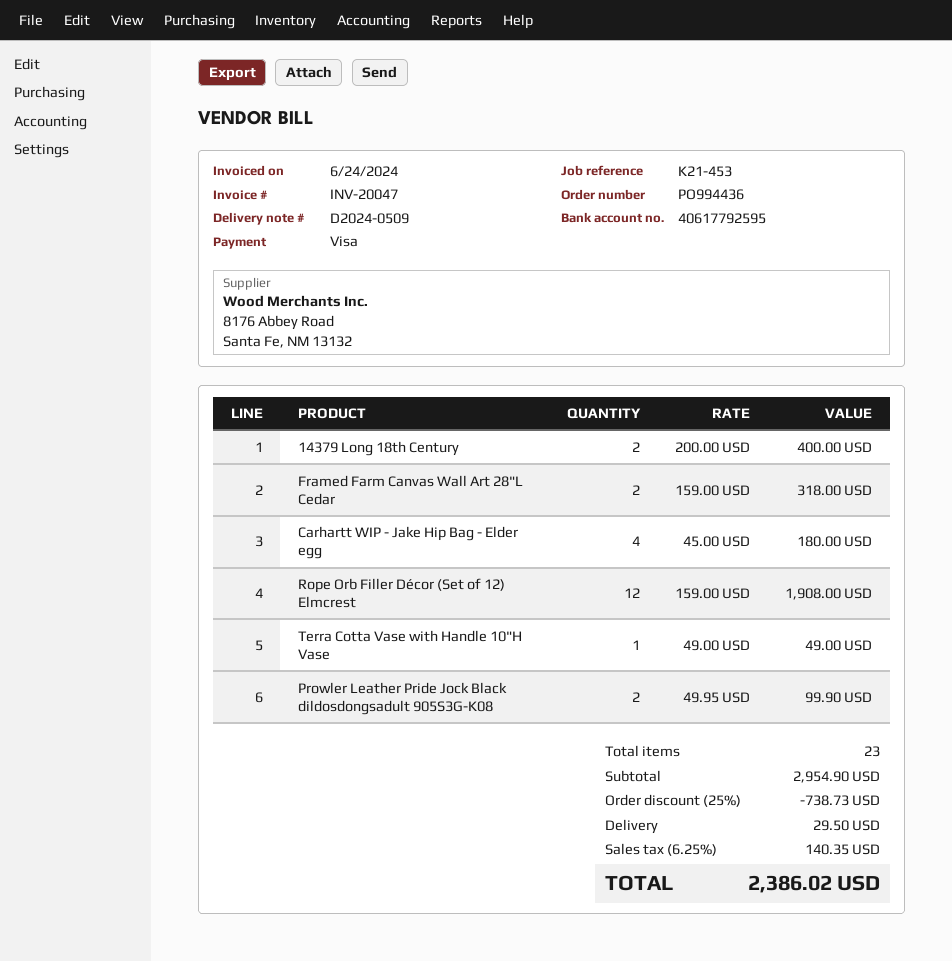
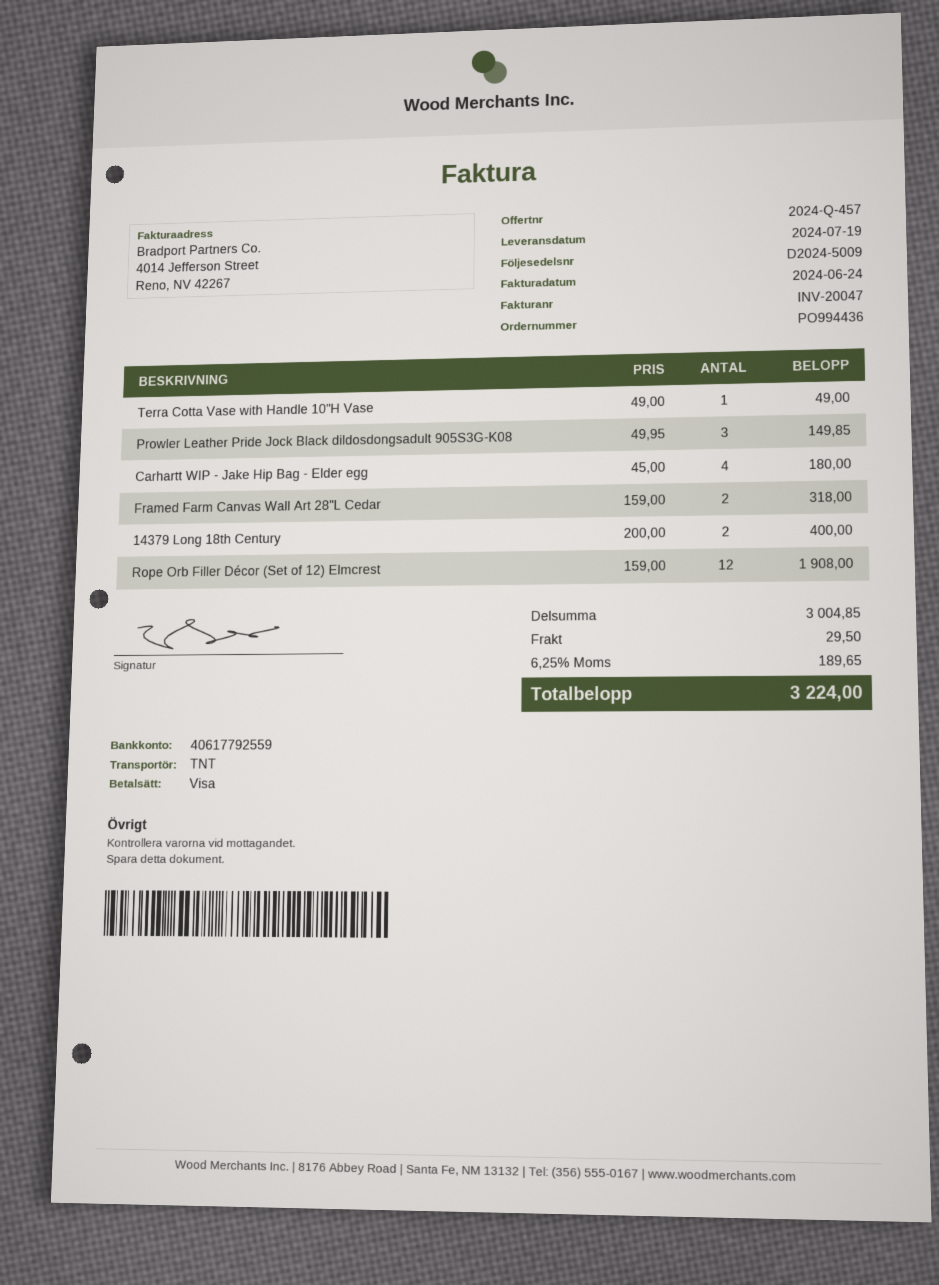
delivery note number: D2024-0509 -> D2024-5009
bank account: 40617792595 -> 40617792559
Prowler Leather Pride Jock Black dildosdongsadult 905S3G-K08: 2 x 49.95 = 99.90 -> 3 x 49.95 = 149.85
subtotal: 2954.90 -> 3004.85
discount: 25% = 738.73 -> none
tax: 6.25% = 140.35 -> 6.25% = 189.65
total: 2386.02 -> 3224.00

